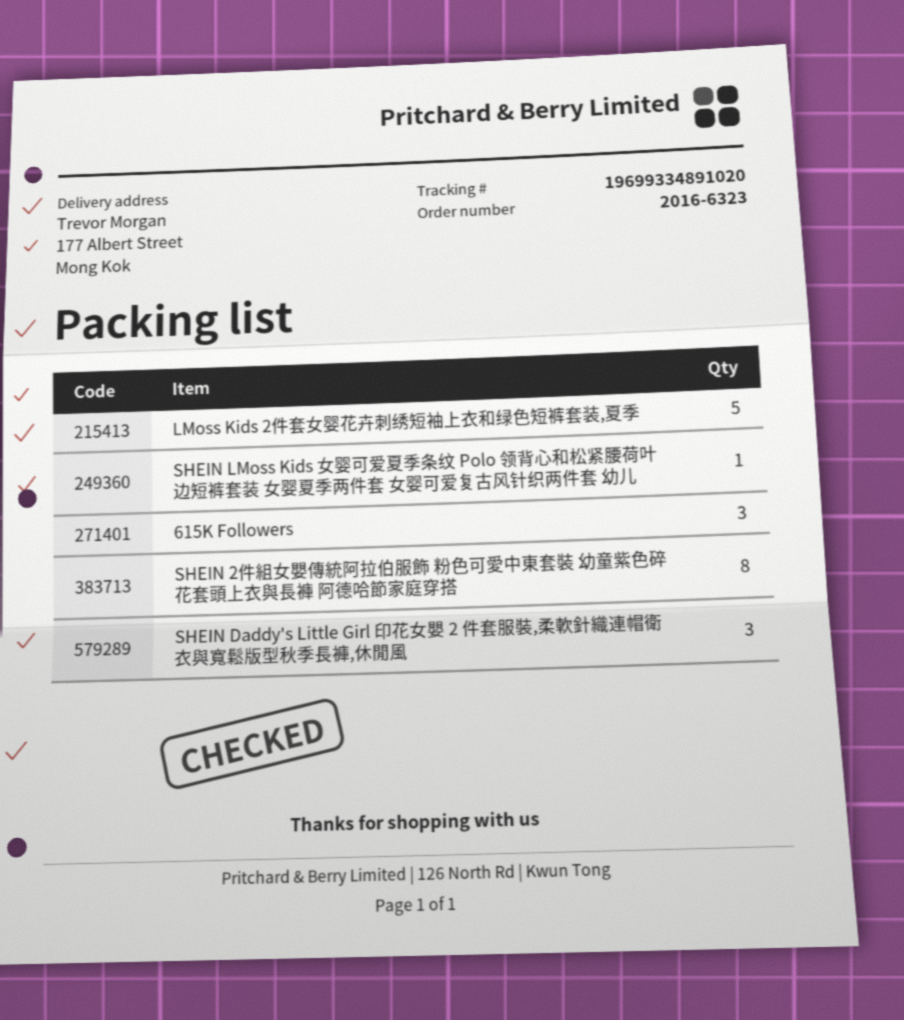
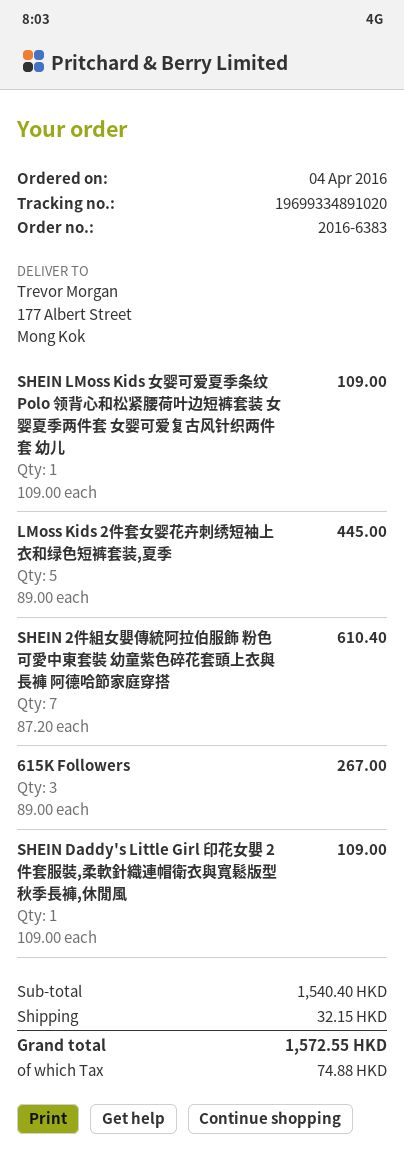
order number: 2016-6323 -> 2016-6383
SHEIN 2件組女嬰傳統阿拉伯服飾 粉色可愛中東套裝 幼童紫色碎花套頭上衣與長褲 阿德哈節家庭穿搭: 8 -> 7
SHEIN Daddy's Little Girl 印花女嬰 2 件套服裝,柔軟針織連帽衛衣與寬鬆版型秋季長褲,休閒風: 3 -> 1

